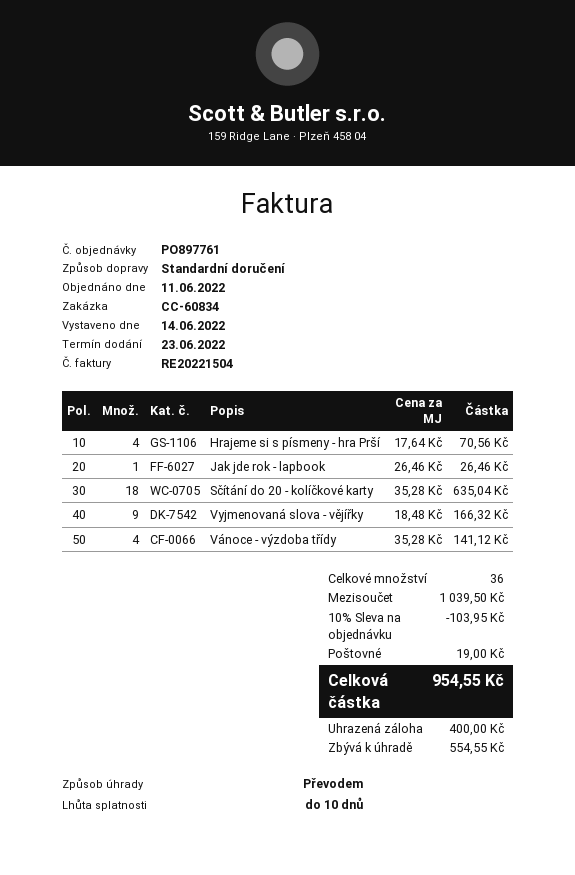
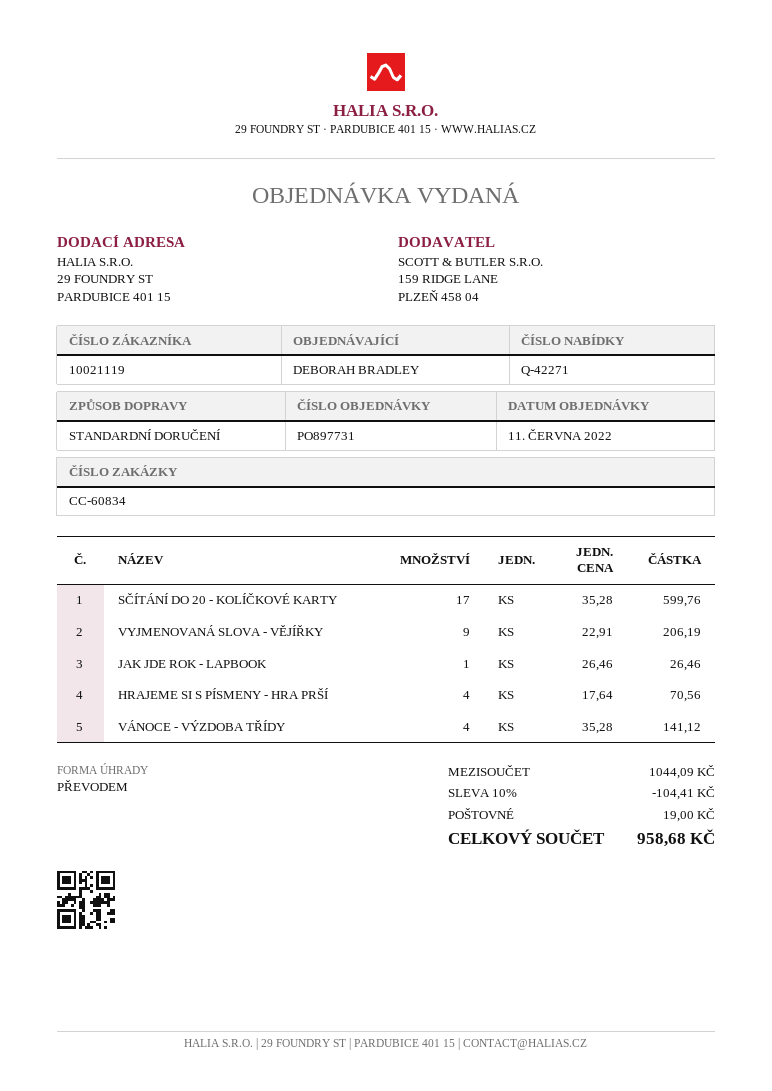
order number: PO897761 -> PO897731
Sčítání do 20 - kolíčkové karty: 18 x 35.28 = 635.04 -> 17 x 35.28 = 599.76
Vyjmenovaná slova - vějířky: 9 x 18.48 = 166.32 -> 9 x 22.91 = 206.19
subtotal: 1039.50 -> 1044.09
discount: 10% = 103.95 -> 10% = 104.41
total: 954.55 -> 958.68

